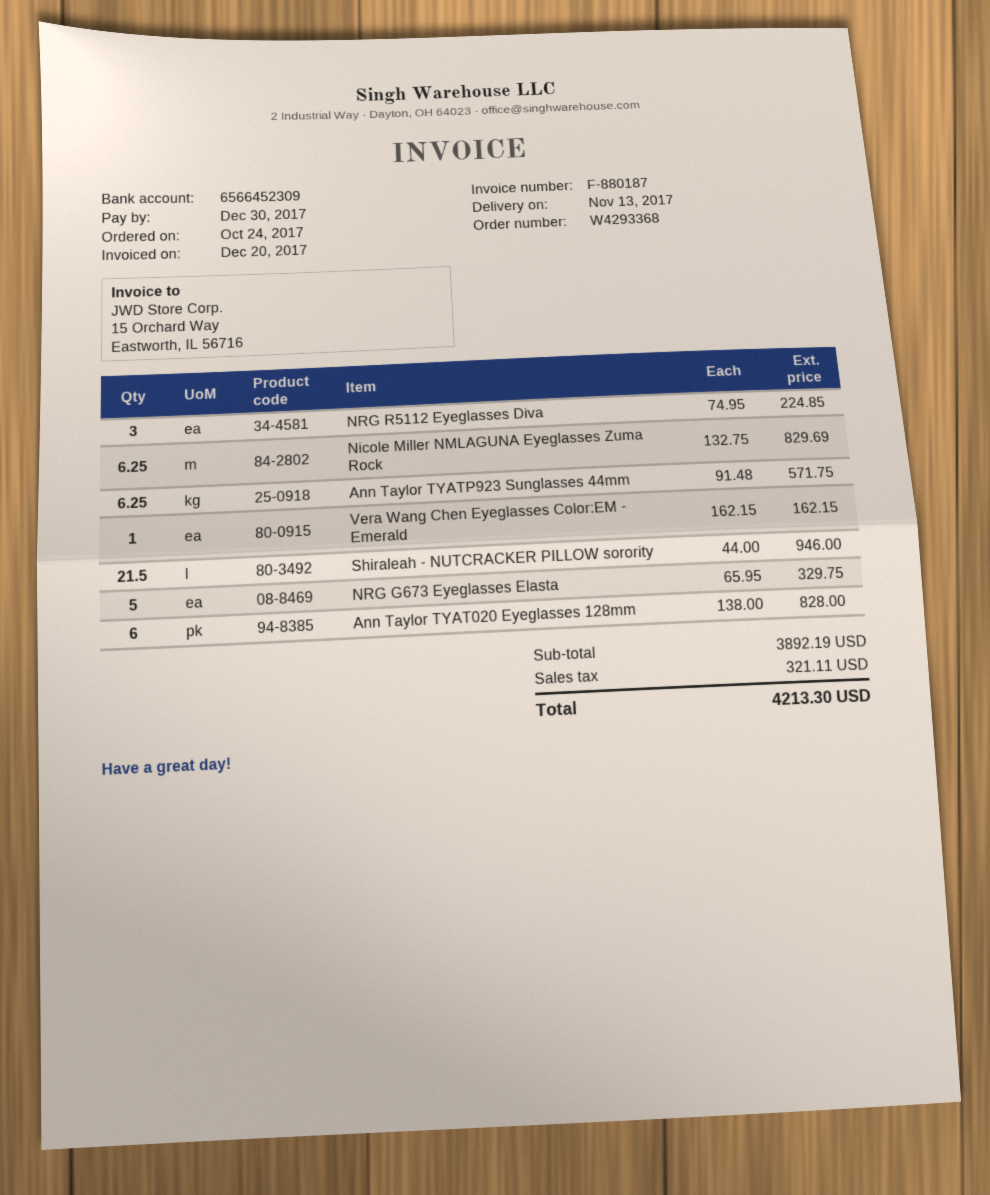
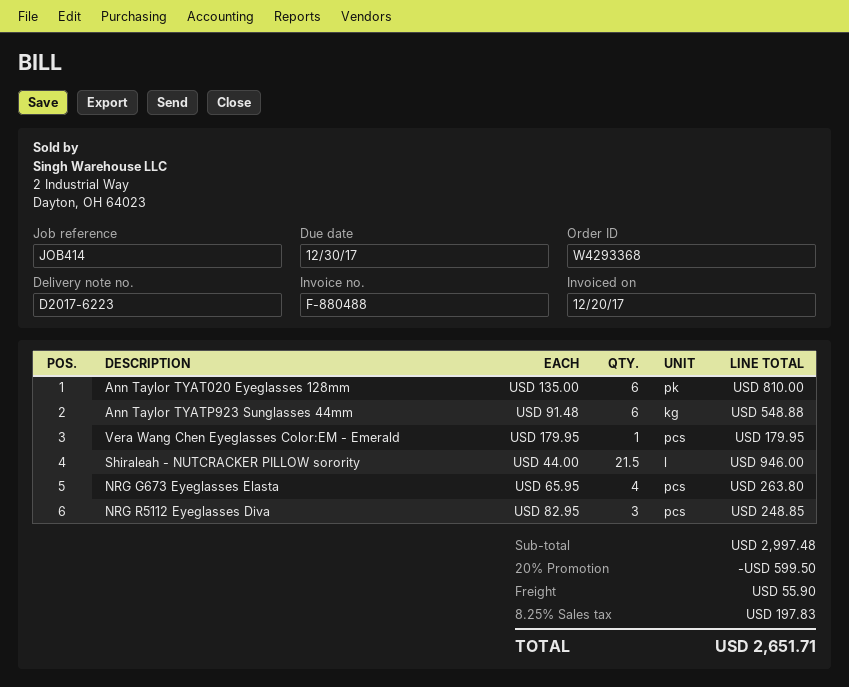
invoice number: F-880187 -> F-880488
NRG R5112 Eyeglasses Diva: 3 x 74.95 = 224.85 -> 3 x 82.95 = 248.85
Nicole Miller NMLAGUNA Eyeglasses Zuma Rock: 6.25 x 132.75 = 829.69 -> none
Ann Taylor TYATP923 Sunglasses 44mm: 6.25 x 91.48 = 571.75 -> 6 x 91.48 = 548.88
Vera Wang Chen Eyeglasses Color:EM - Emerald: 1 x 162.15 = 162.15 -> 1 x 179.95 = 179.95
NRG G673 Eyeglasses Elasta: 5 x 65.95 = 329.75 -> 4 x 65.95 = 263.80
Ann Taylor TYAT020 Eyeglasses 128mm: 6 x 138.00 = 828.00 -> 6 x 135.00 = 810.00
subtotal: 3892.19 -> 2997.48
discount: none -> 20% = 599.50
shipping: none -> 55.90
tax: 321.11 -> 197.83
total: 4213.30 -> 2651.71

